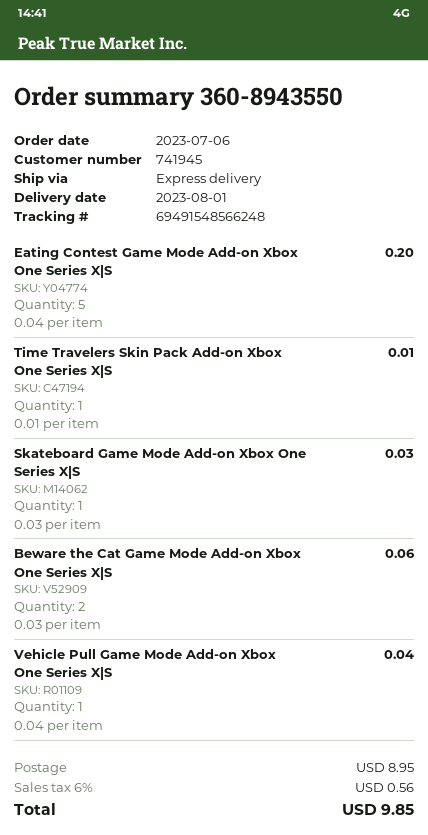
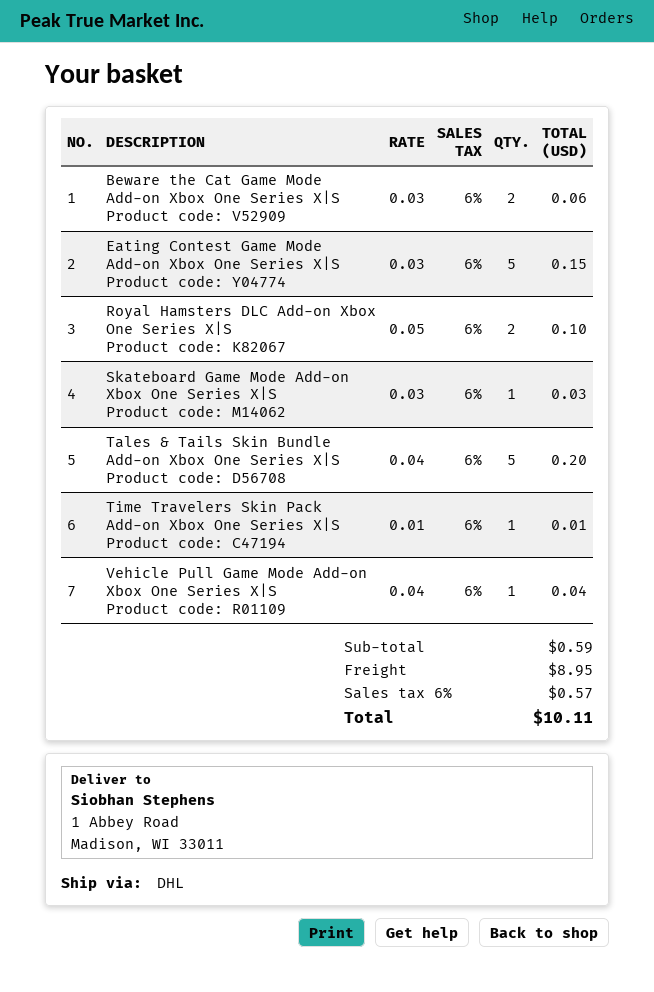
shipping method: express -> DHL
Eating Contest Game Mode Add-on Xbox One Series X|S: 5 x 0.04 = 0.20 -> 5 x 0.03 = 0.15
Royal Hamsters DLC Add-on Xbox One Series X|S: none -> 2 x 0.05 = 0.10
Tales & Tails Skin Bundle Add-on Xbox One Series X|S: none -> 5 x 0.04 = 0.20
tax: 6% = 0.56 -> 6% = 0.57
total: 9.85 -> 10.11

